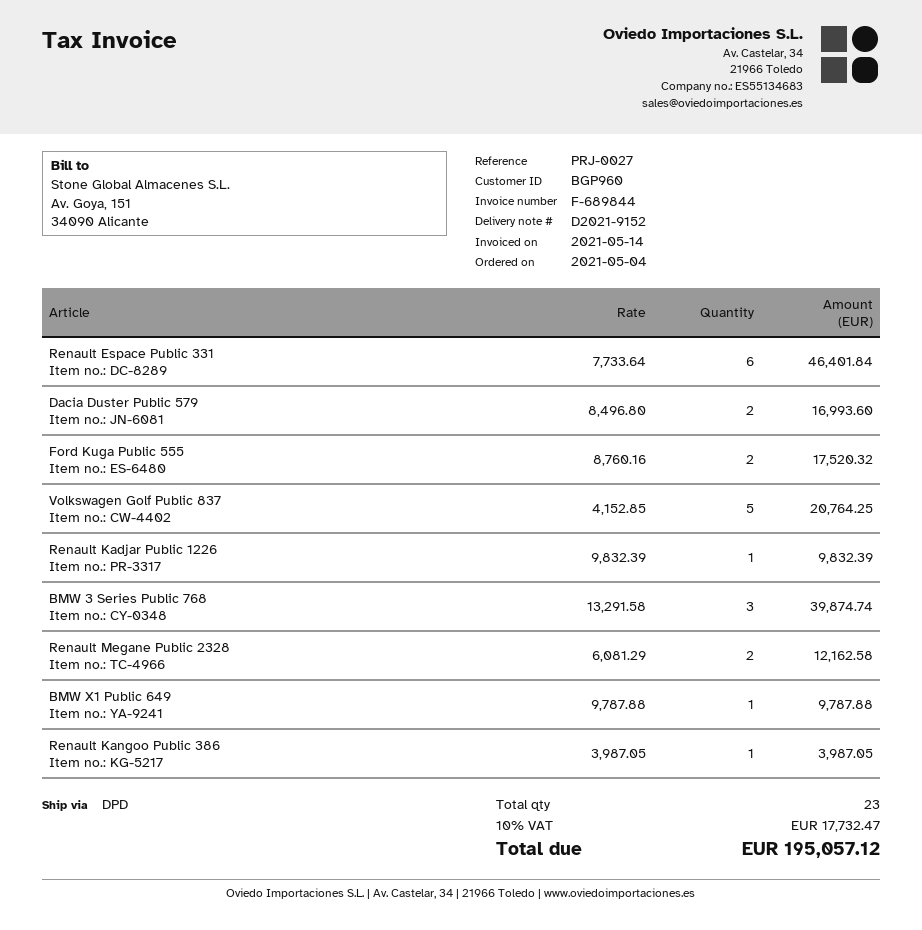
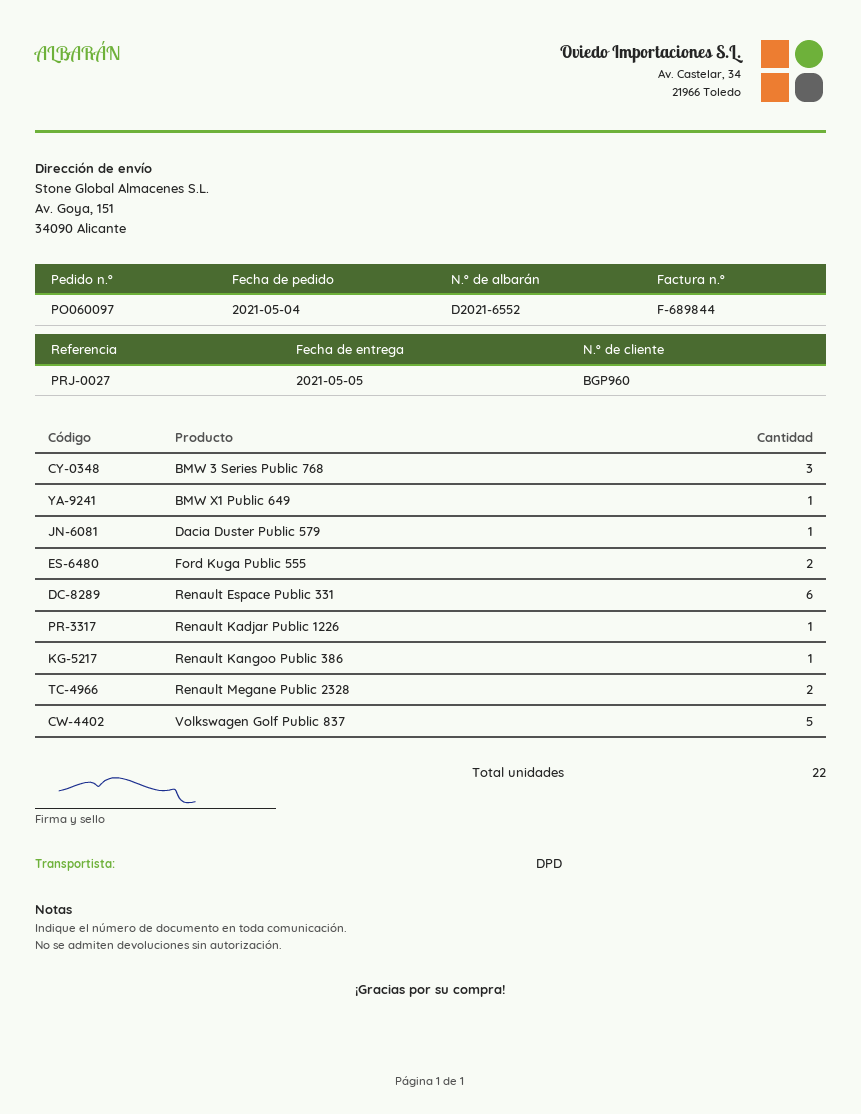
delivery note number: D2021-9152 -> D2021-6552
Dacia Duster Public 579: 2 -> 1
total quantity: 23 -> 22

